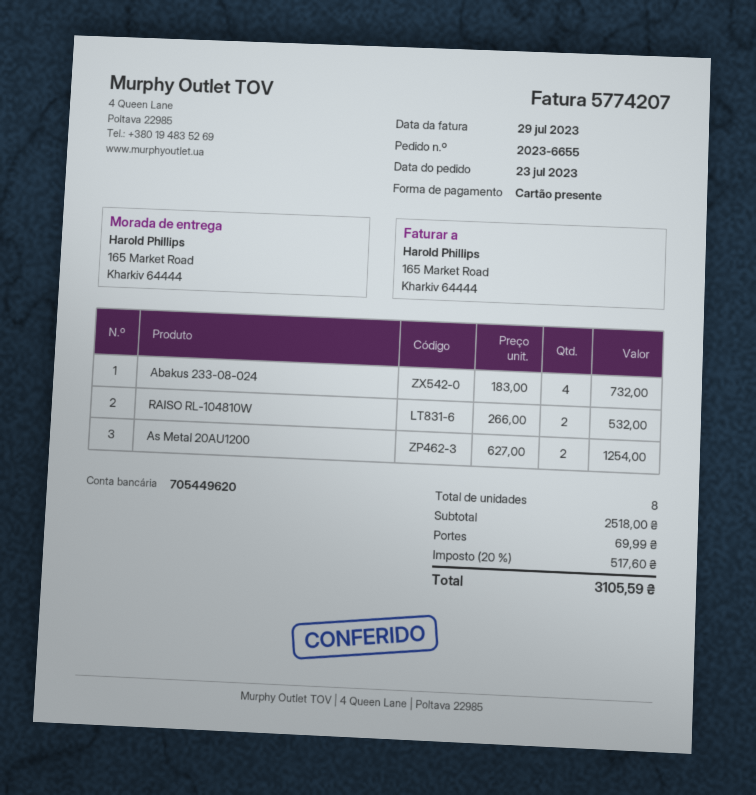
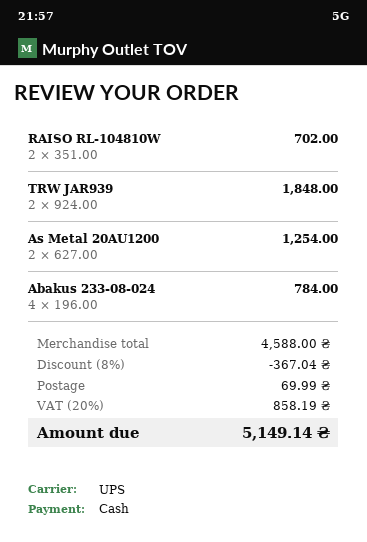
payment method: gift card -> cash
Abakus 233-08-024: 4 x 183.00 = 732.00 -> 4 x 196.00 = 784.00
RAISO RL-104810W: 2 x 266.00 = 532.00 -> 2 x 351.00 = 702.00
TRW JAR939: none -> 2 x 924.00 = 1848.00
subtotal: 2518.00 -> 4588.00
discount: none -> 8% = 367.04
tax: 20% = 517.60 -> 20% = 858.19
total: 3105.59 -> 5149.14

